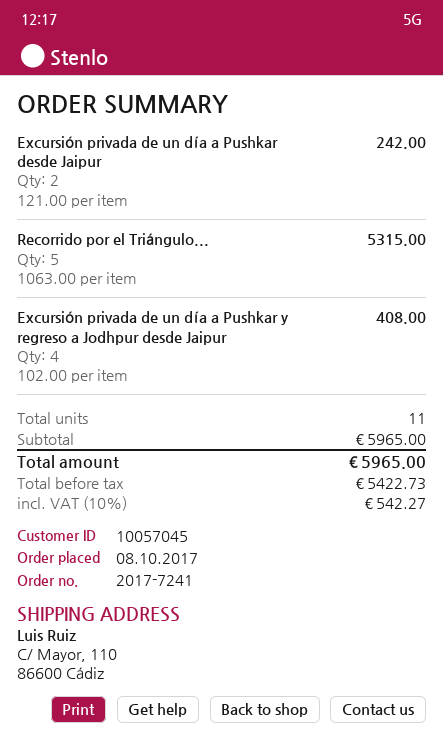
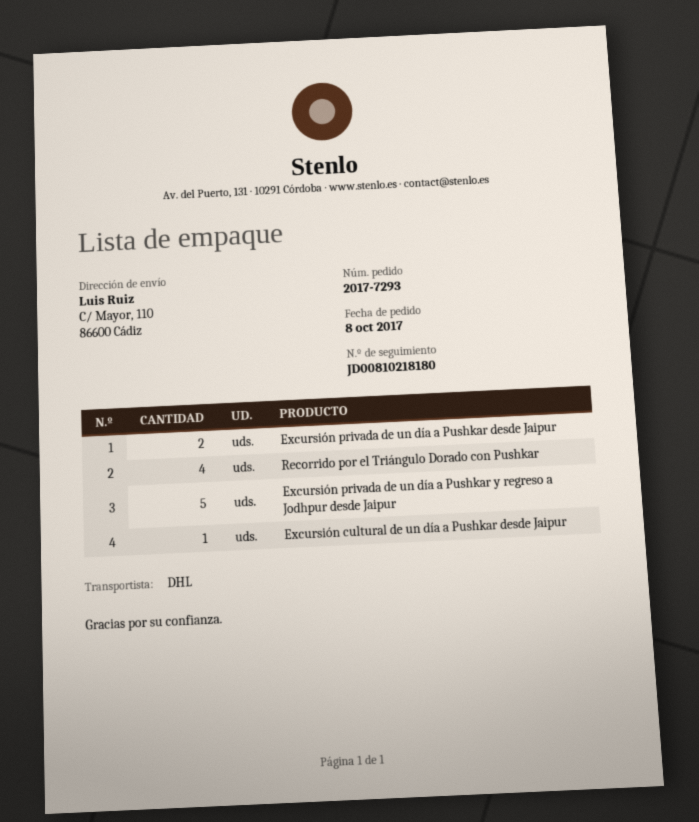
order number: 2017-7241 -> 2017-7293
Recorrido por el Triángulo...: 5 -> 4
Excursión privada de un día a Pushkar y regreso a Jodhpur desde Jaipur: 4 -> 5
Excursión cultural de un día a Pushkar desde Jaipur: none -> 1

